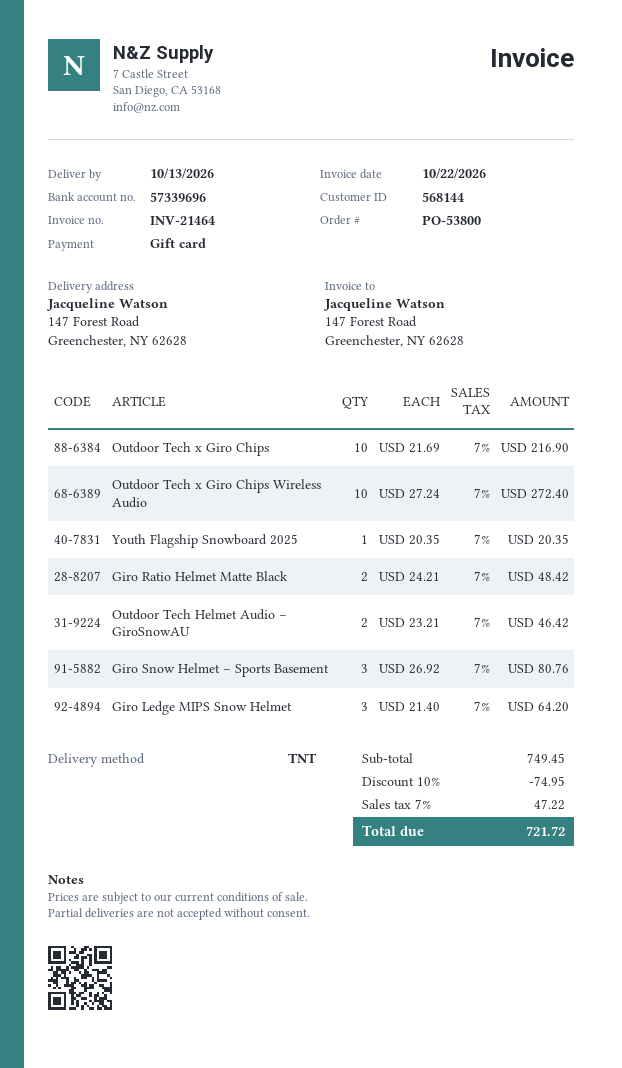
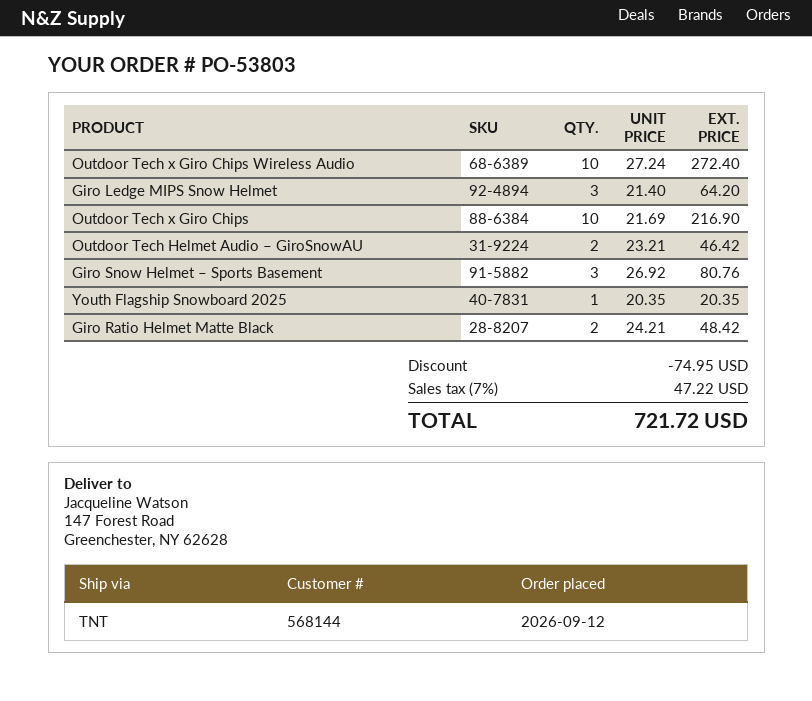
order number: PO-53800 -> PO-53803

